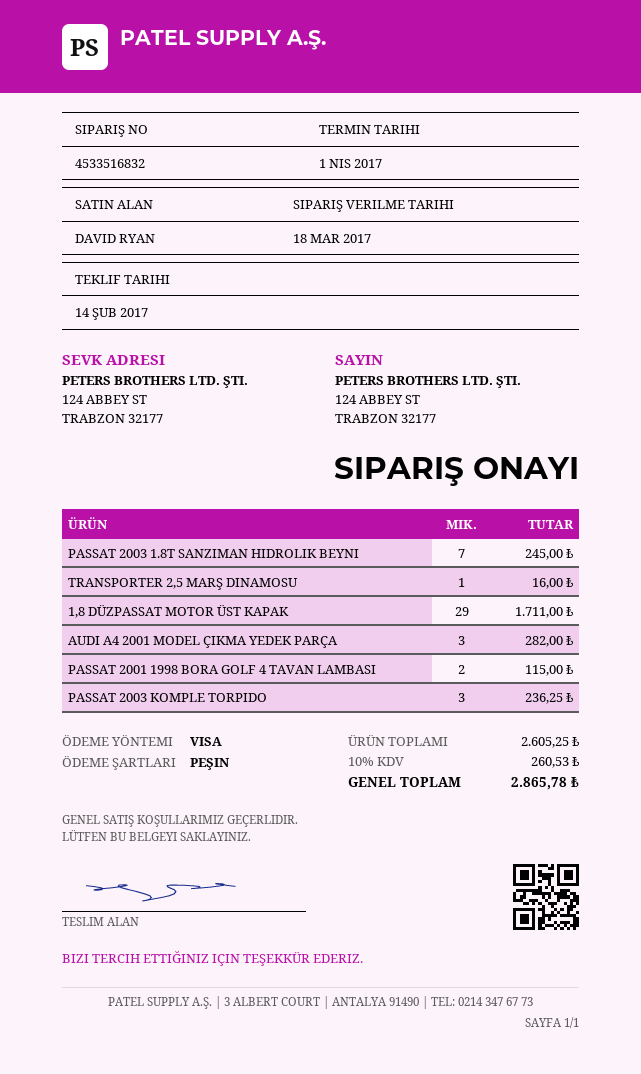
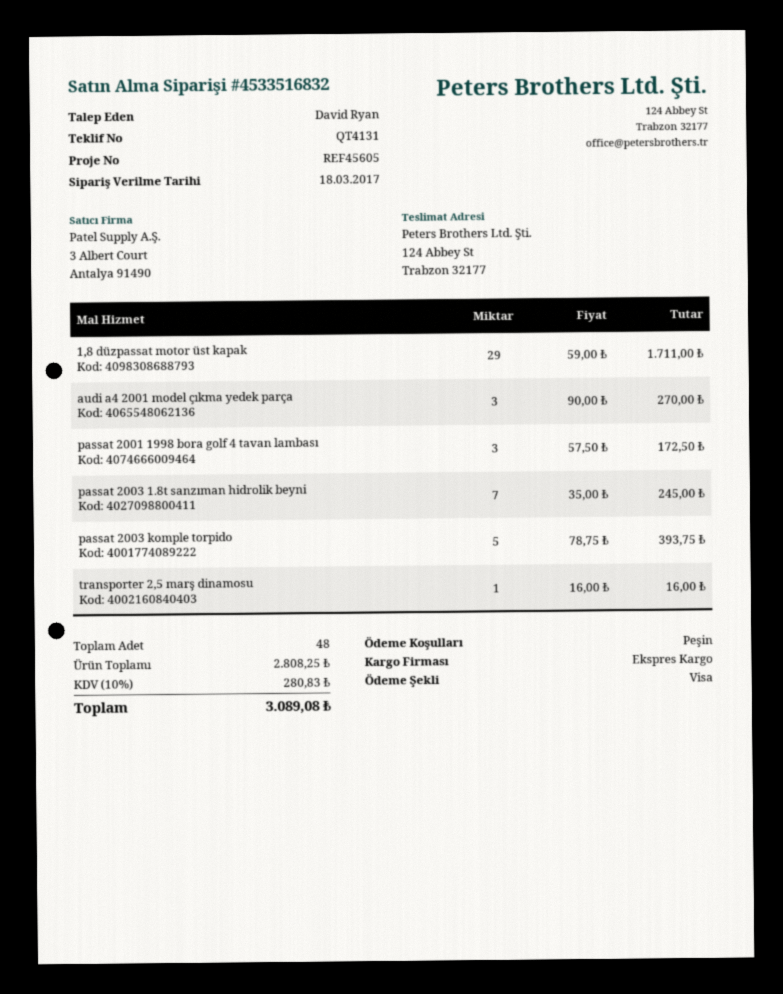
AUDI A4 2001 MODEL ÇIKMA YEDEK PARÇA: 3 for 282.00 -> 3 for 270.00
PASSAT 2001 1998 BORA GOLF 4 TAVAN LAMBASI: 2 for 115.00 -> 3 for 172.50
PASSAT 2003 KOMPLE TORPIDO: 3 for 236.25 -> 5 for 393.75
subtotal: 2605.25 -> 2808.25
tax: 10% = 260.53 -> 10% = 280.83
total: 2865.78 -> 3089.08

